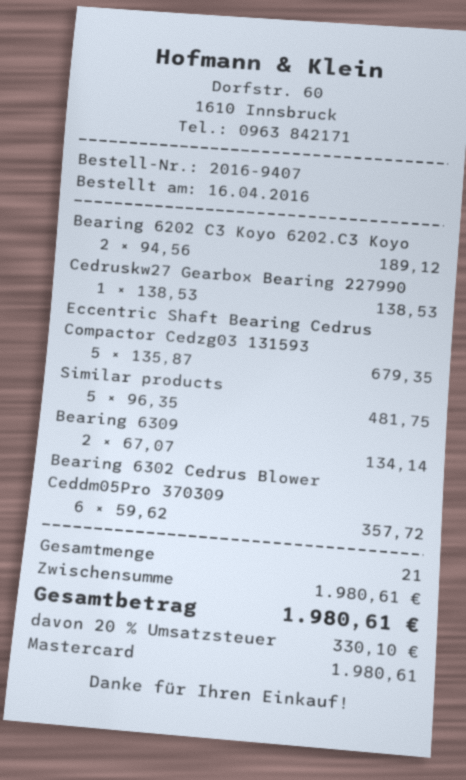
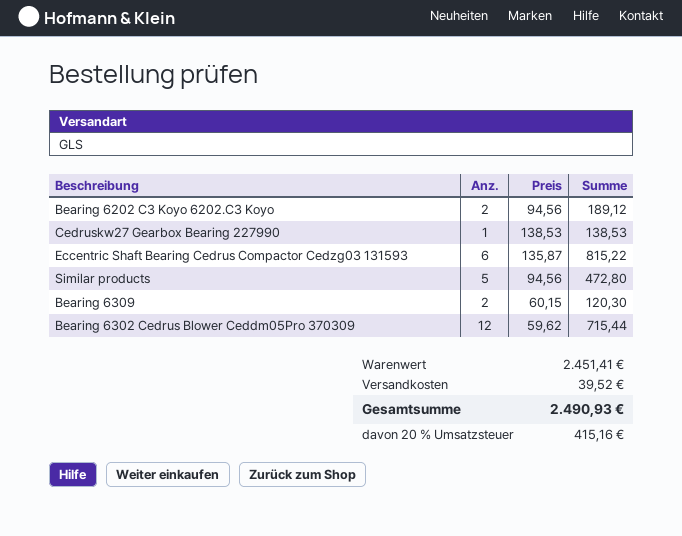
Eccentric Shaft Bearing Cedrus Compactor Cedzg03 131593: 5 x 135.87 = 679.35 -> 6 x 135.87 = 815.22
Similar products: 5 x 96.35 = 481.75 -> 5 x 94.56 = 472.80
Bearing 6309: 2 x 67.07 = 134.14 -> 2 x 60.15 = 120.30
Bearing 6302 Cedrus Blower Ceddm05Pro 370309: 6 x 59.62 = 357.72 -> 12 x 59.62 = 715.44
subtotal: 1980.61 -> 2451.41
shipping: none -> 39.52
tax: 20% = 330.10 -> 20% = 415.16
total: 1980.61 -> 2490.93

